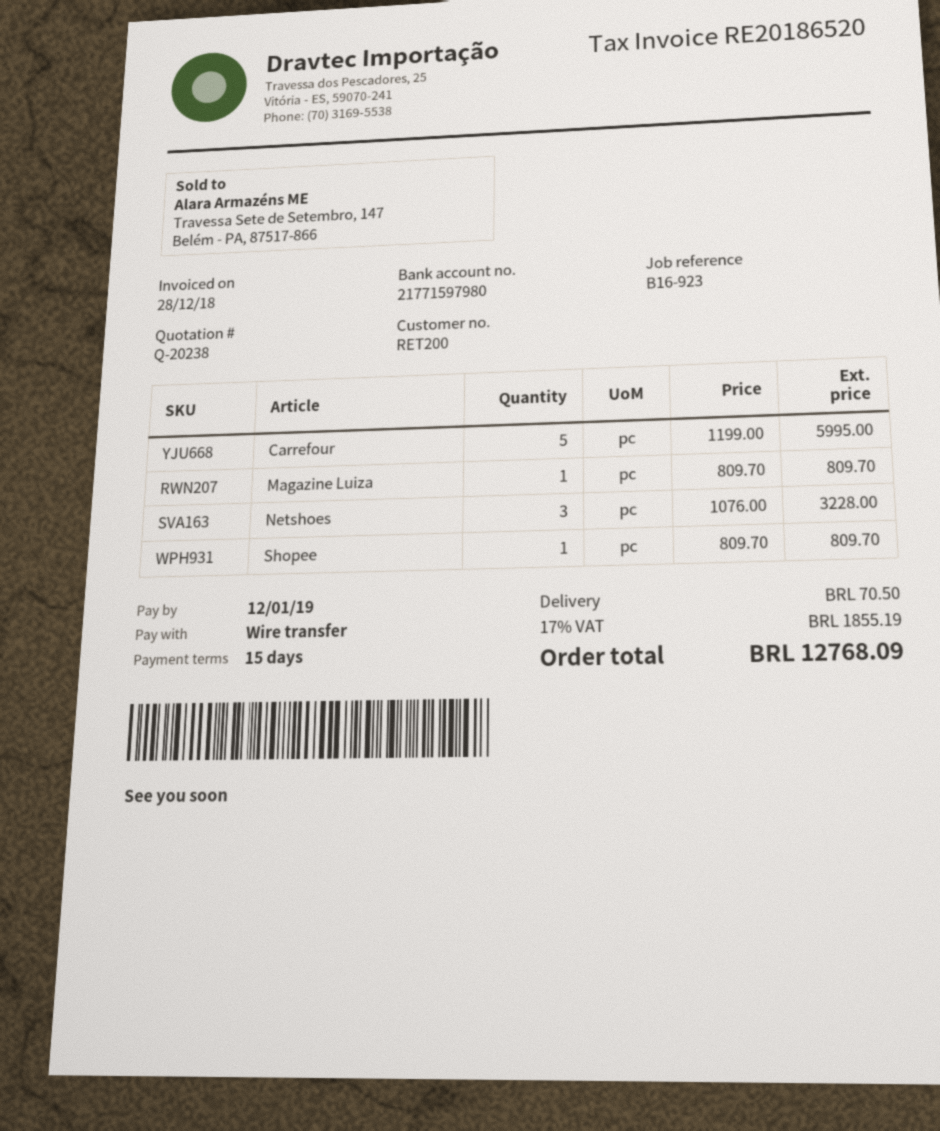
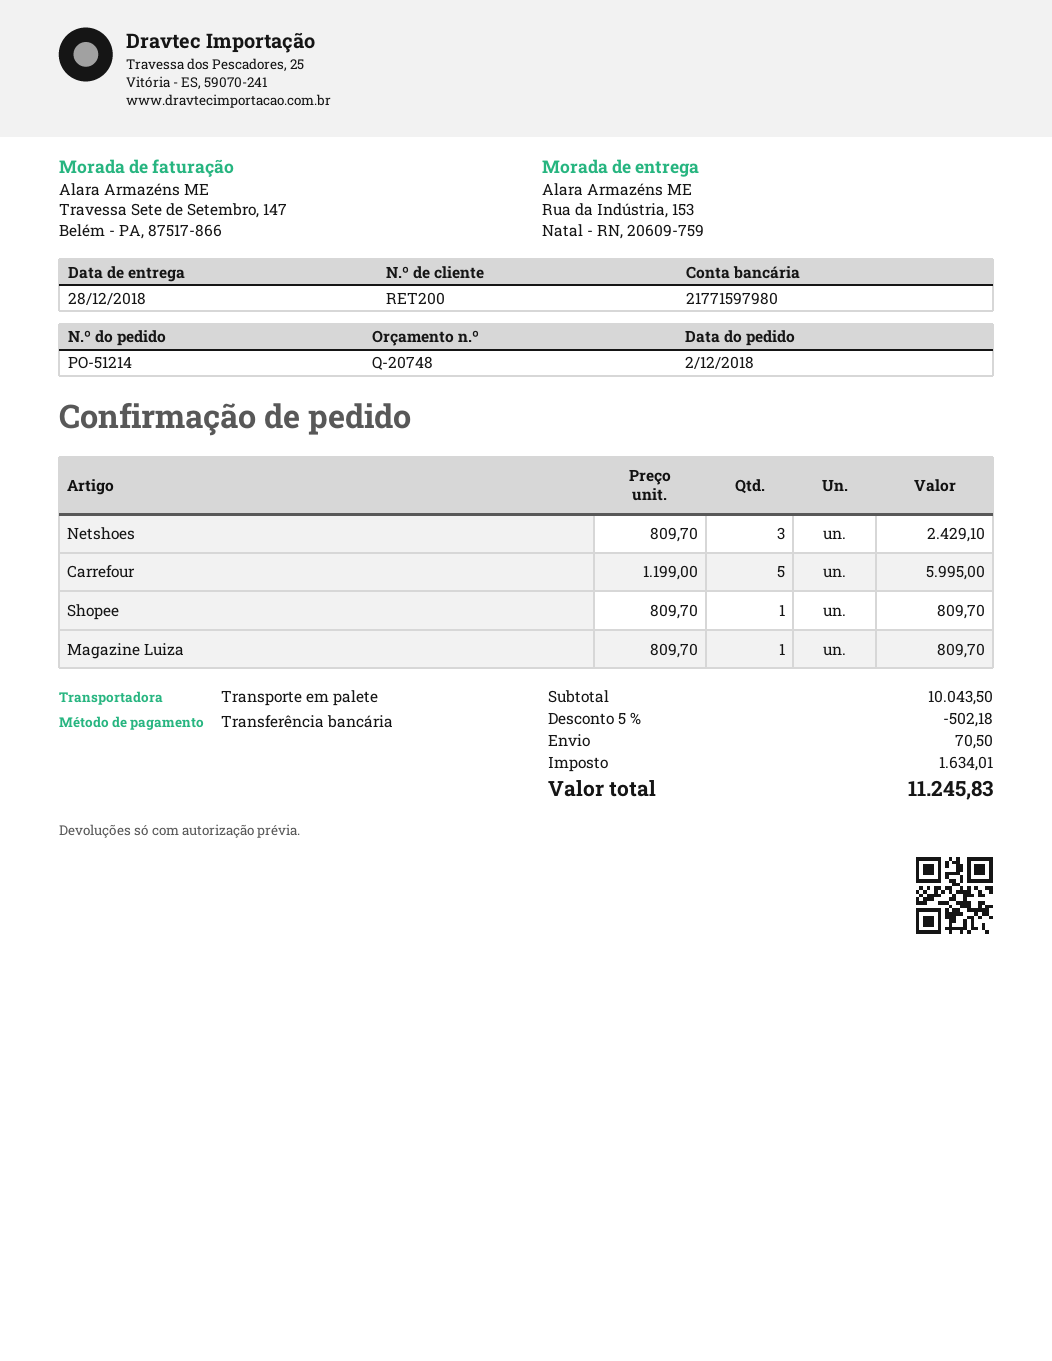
quote number: Q-20238 -> Q-20748
Netshoes: 3 x 1076.00 = 3228.00 -> 3 x 809.70 = 2429.10
discount: none -> 5% = 502.18
tax: 1855.19 -> 1634.01
total: 12768.09 -> 11245.83

